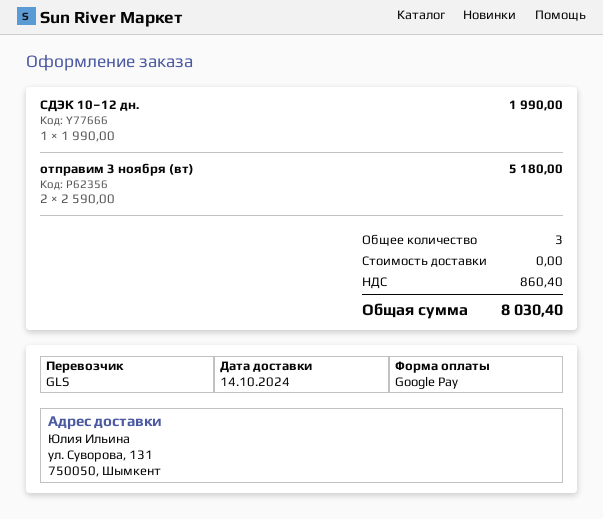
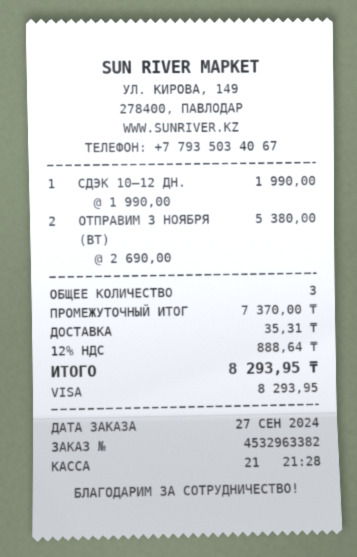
payment method: Google Pay -> Visa
отправим 3 ноября (вт): 2 x 2590.00 = 5180.00 -> 2 x 2690.00 = 5380.00
shipping: 0.00 -> 35.31
tax: 860.40 -> 888.64
total: 8030.40 -> 8293.95

